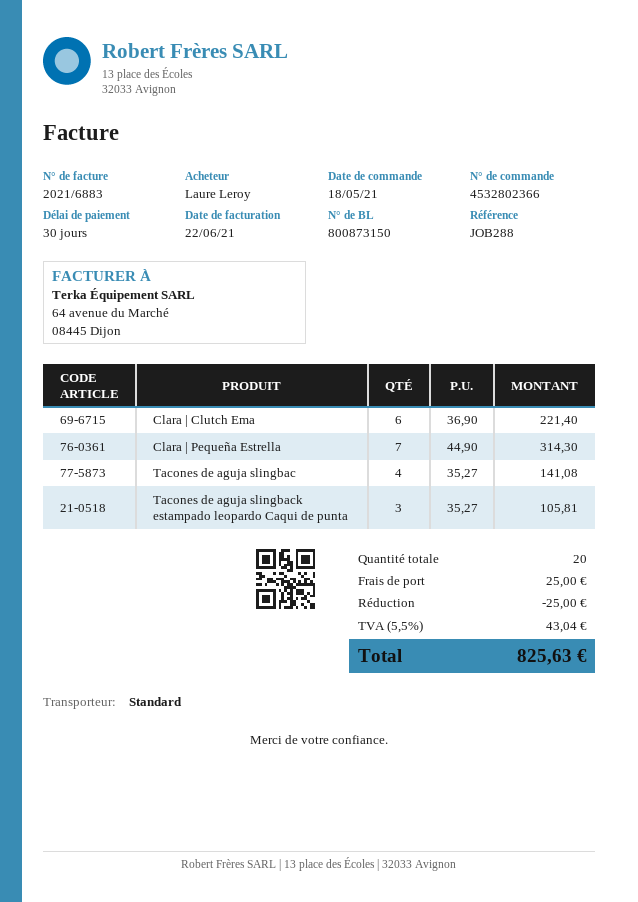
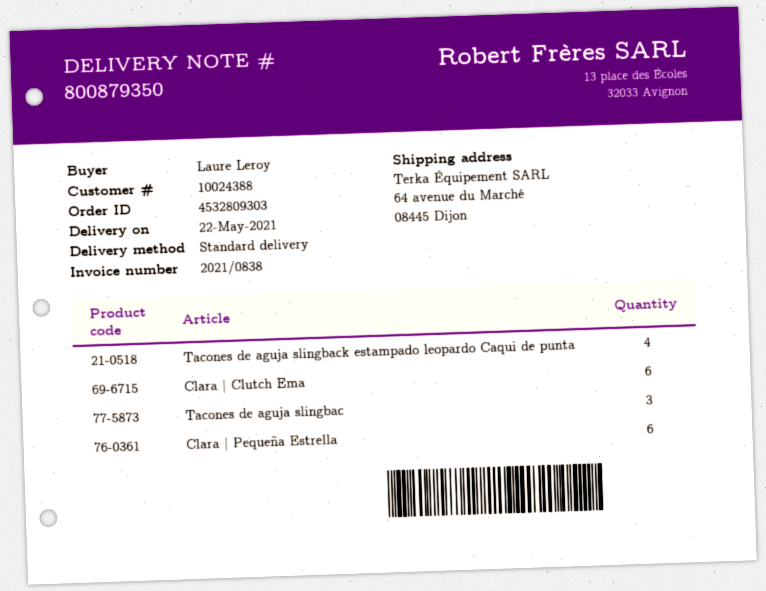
order number: 4532802366 -> 4532809303
delivery note number: 800873150 -> 800879350
invoice number: 2021/6883 -> 2021/0838
Clara | Pequeña Estrella: 7 -> 6
Tacones de aguja slingbac: 4 -> 3
Tacones de aguja slingback estampado leopardo Caqui de punta: 3 -> 4

